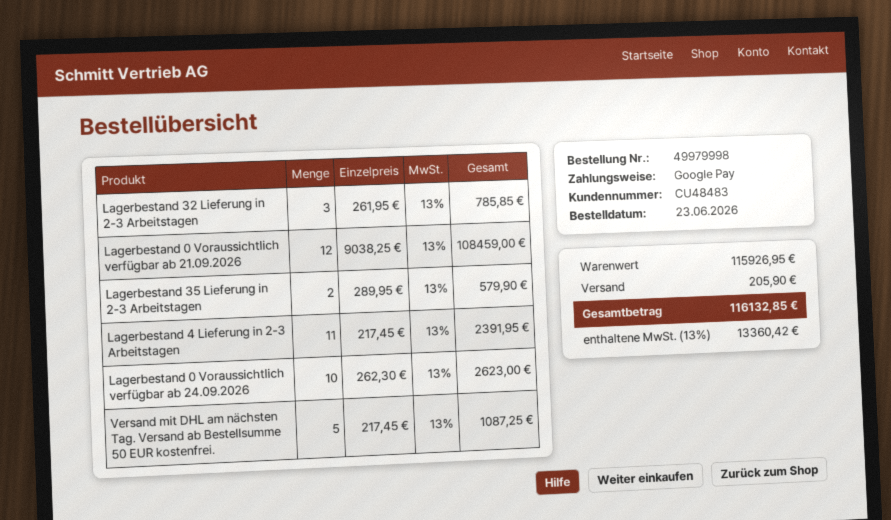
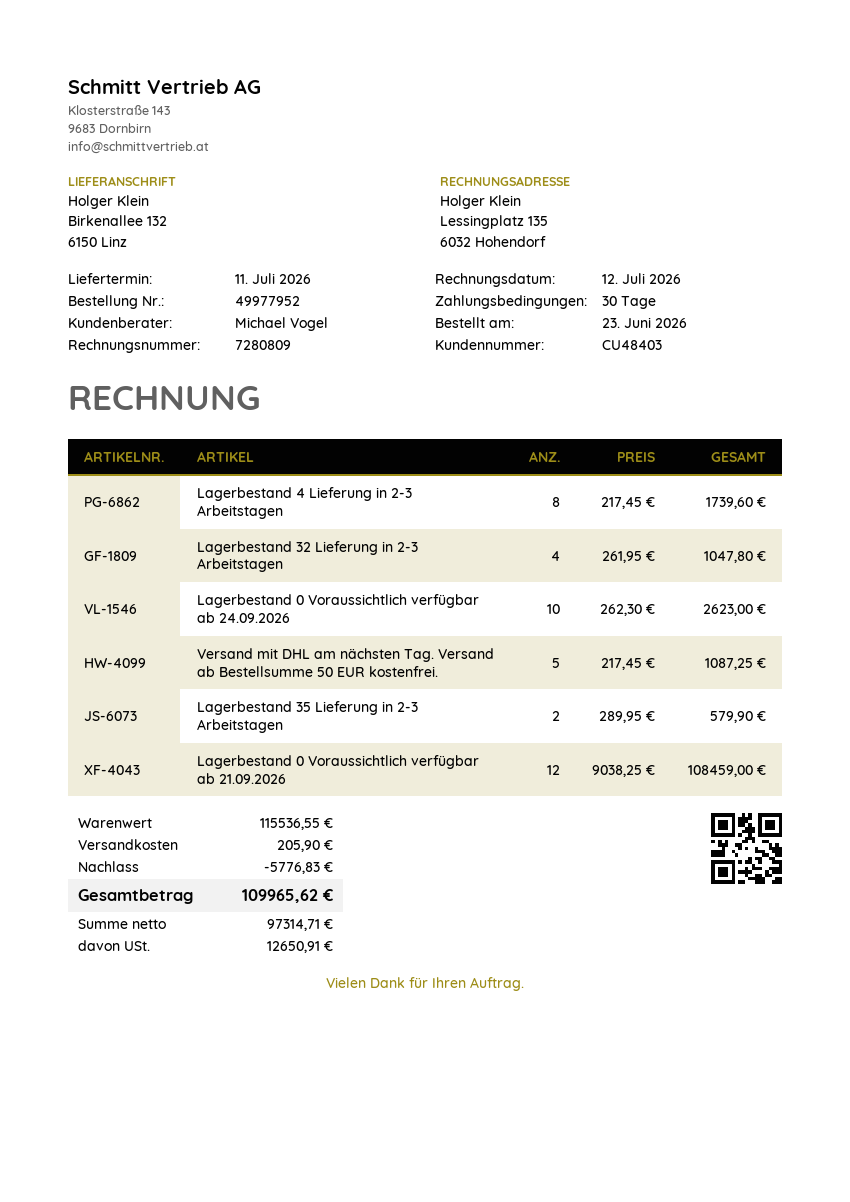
order number: 49979998 -> 49977952
customer number: CU48483 -> CU48403
Lagerbestand 32 Lieferung in 2-3 Arbeitstagen: 3 x 261.95 = 785.85 -> 4 x 261.95 = 1047.80
Lagerbestand 4 Lieferung in 2-3 Arbeitstagen: 11 x 217.45 = 2391.95 -> 8 x 217.45 = 1739.60
subtotal: 115926.95 -> 115536.55
discount: none -> 5776.83
tax: 13360.42 -> 12650.91
total: 116132.85 -> 109965.62

